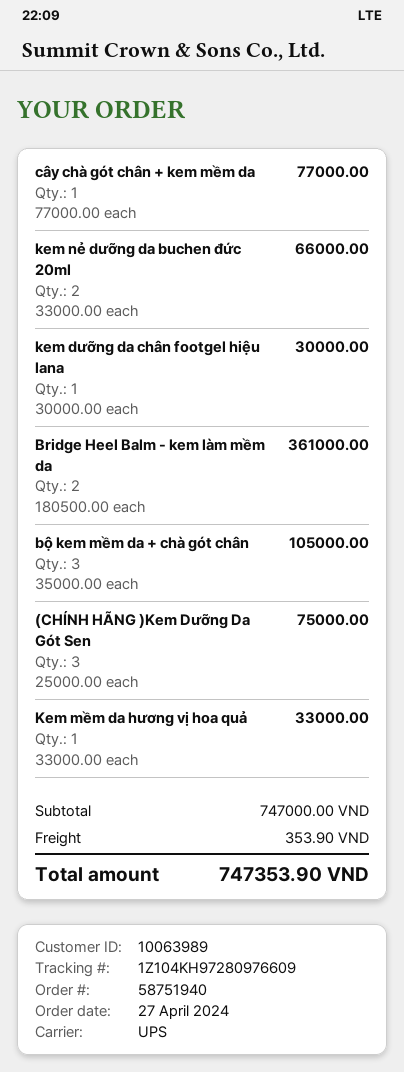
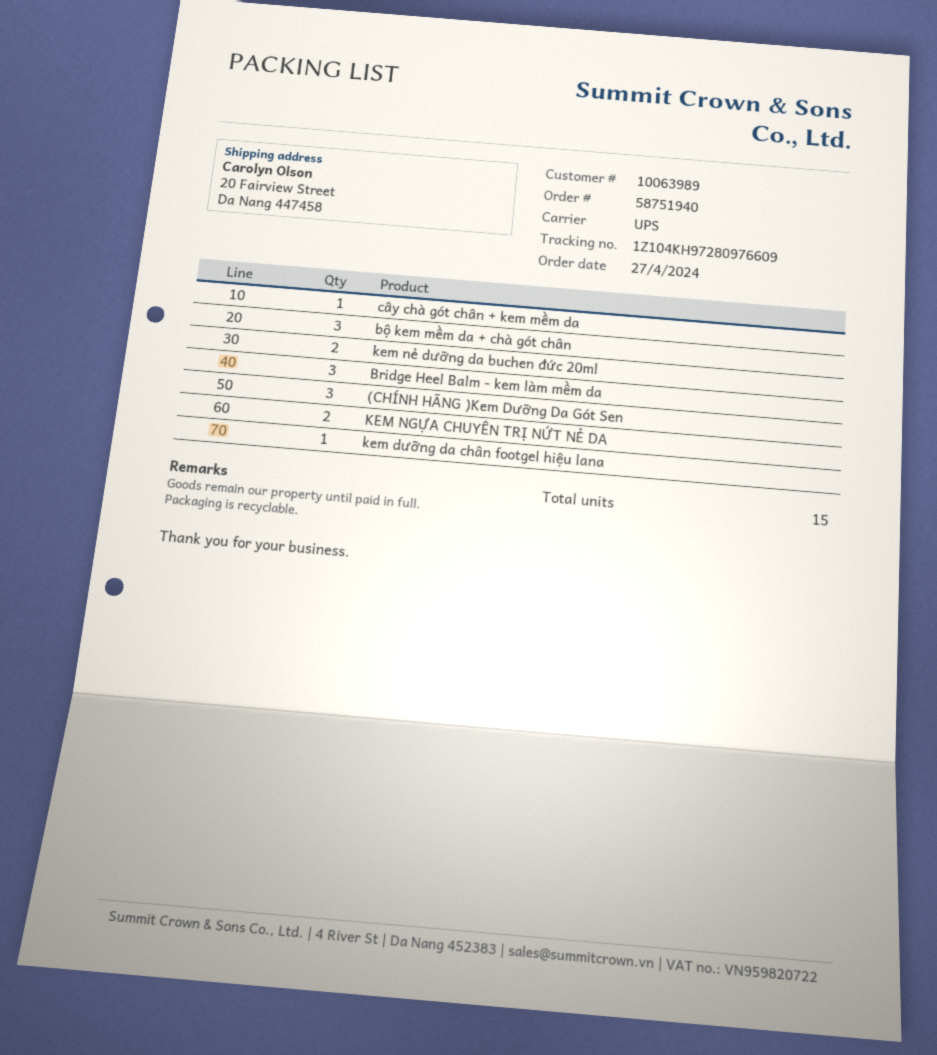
Bridge Heel Balm - kem làm mềm da: 2 -> 3
Kem mềm da hương vị hoa quả: 1 -> none
KEM NGỰA CHUYÊN TRỊ NỨT NẺ DA: none -> 2

